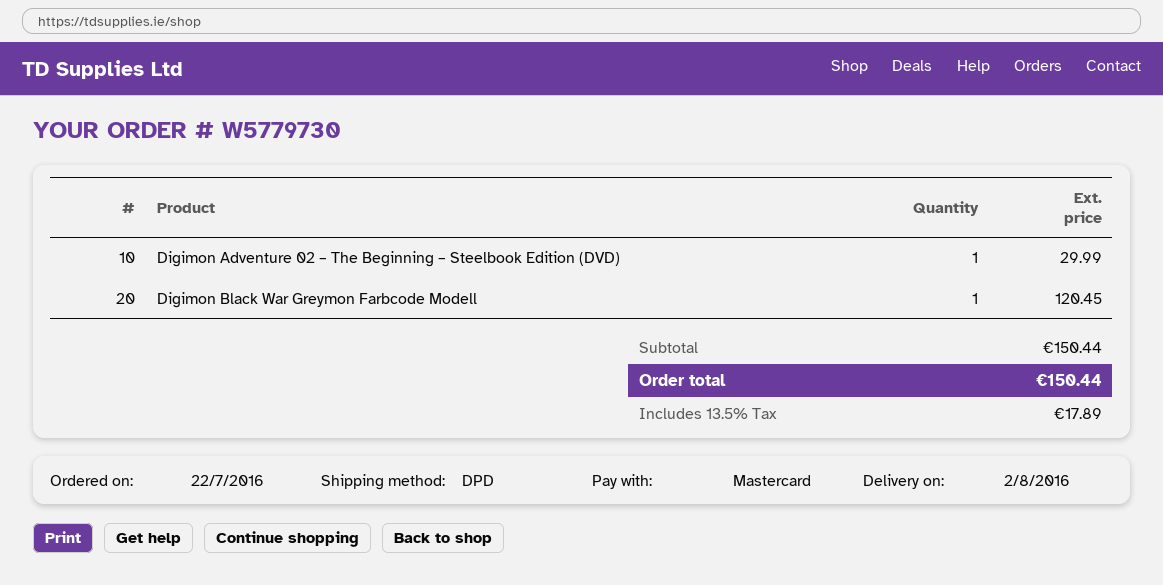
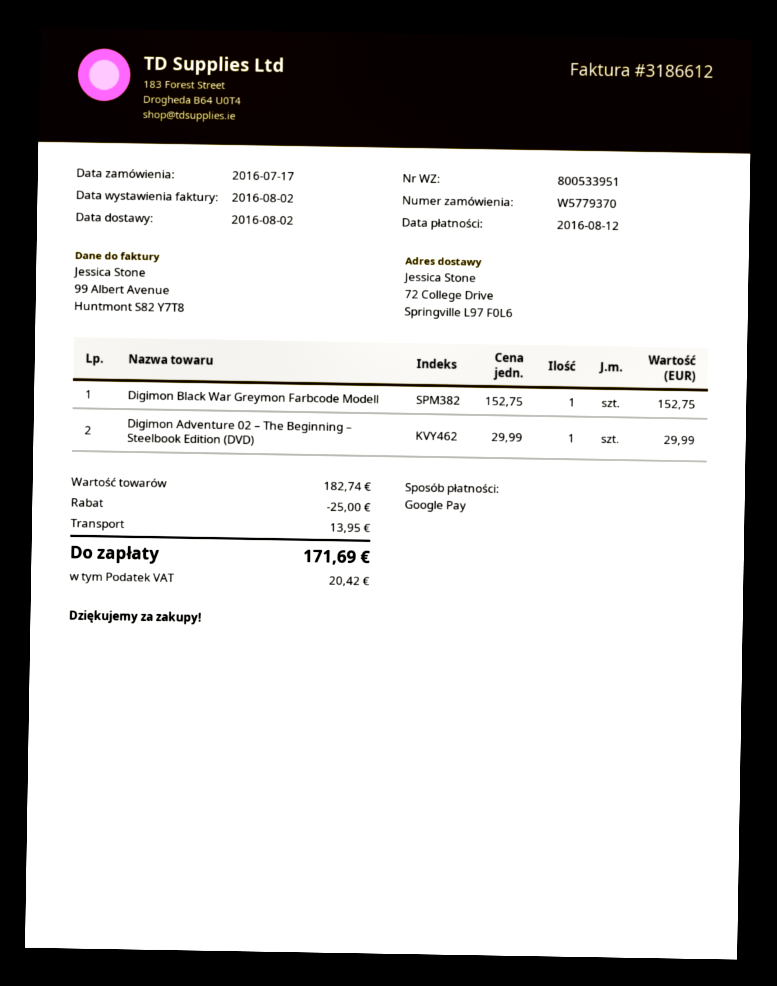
order number: W5779730 -> W5779370
order date: 2016-07-22 -> 2016-07-17
payment method: Mastercard -> Google Pay
Digimon Black War Greymon Farbcode Modell: 1 for 120.45 -> 1 for 152.75
subtotal: 150.44 -> 182.74
discount: none -> 25.00
shipping: none -> 13.95
tax: 17.89 -> 20.42
total: 150.44 -> 171.69

